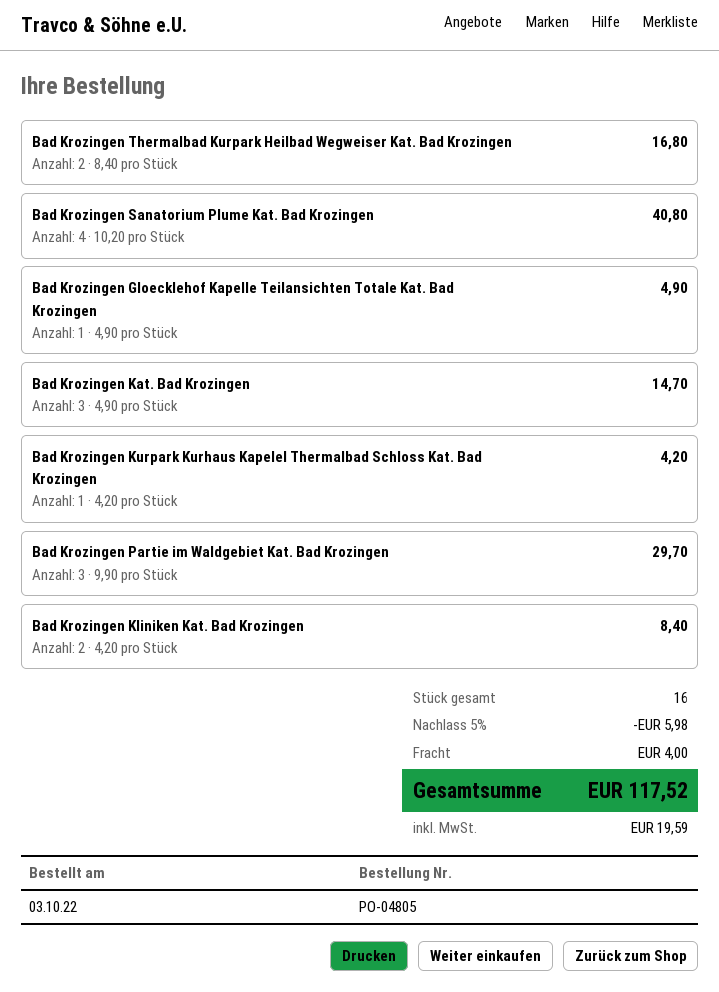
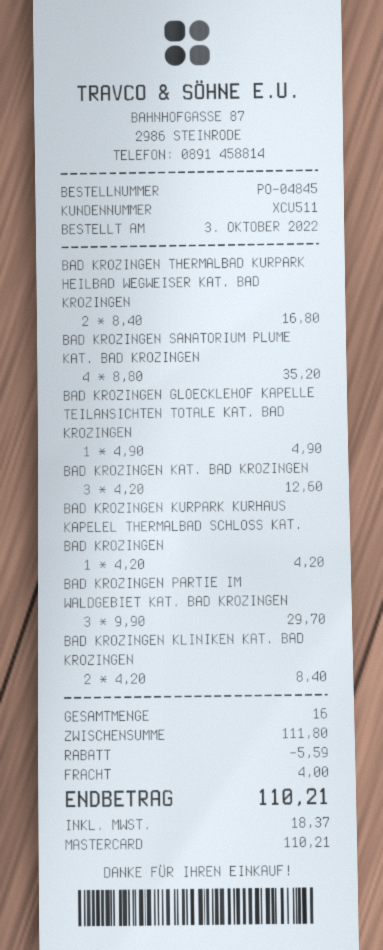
order number: PO-04805 -> PO-04845
Bad Krozingen Sanatorium Plume Kat. Bad Krozingen: 4 x 10.20 = 40.80 -> 4 x 8.80 = 35.20
Bad Krozingen Kat. Bad Krozingen: 3 x 4.90 = 14.70 -> 3 x 4.20 = 12.60
discount: 5.98 -> 5.59
tax: 19.59 -> 18.37
total: 117.52 -> 110.21

